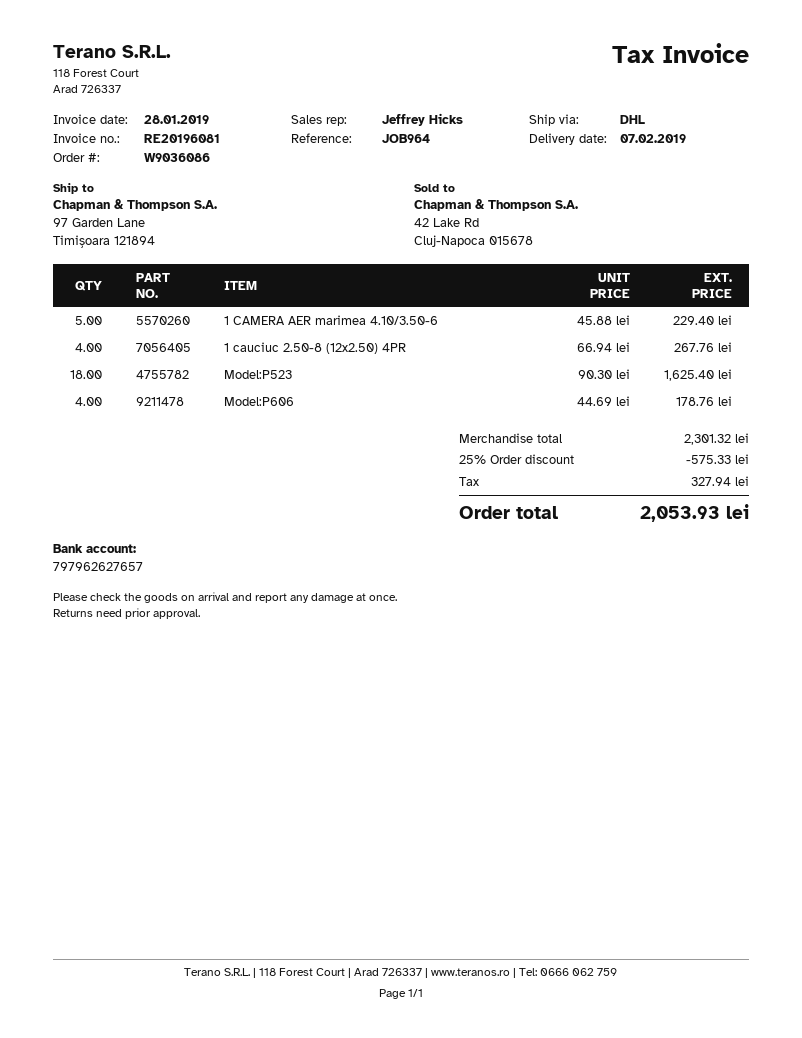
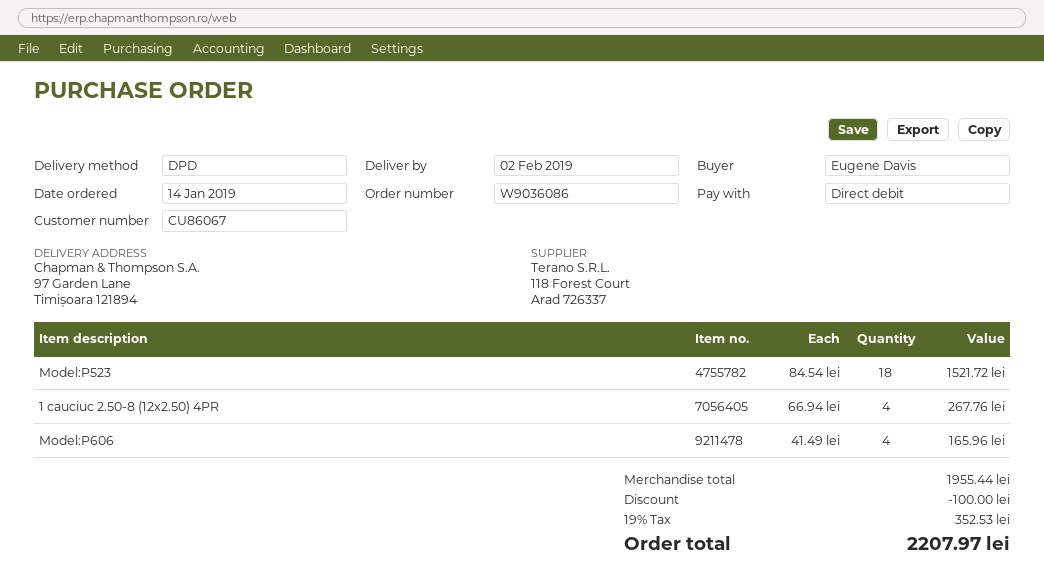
delivery date: 2019-02-07 -> 2019-02-02
shipping method: DHL -> DPD
1 CAMERA AER marimea 4.10/3.50-6: 5 x 45.88 = 229.40 -> none
Model:P523: 18 x 90.30 = 1625.40 -> 18 x 84.54 = 1521.72
Model:P606: 4 x 44.69 = 178.76 -> 4 x 41.49 = 165.96
subtotal: 2301.32 -> 1955.44
discount: 575.33 -> 100.00
tax: 327.94 -> 352.53
total: 2053.93 -> 2207.97

